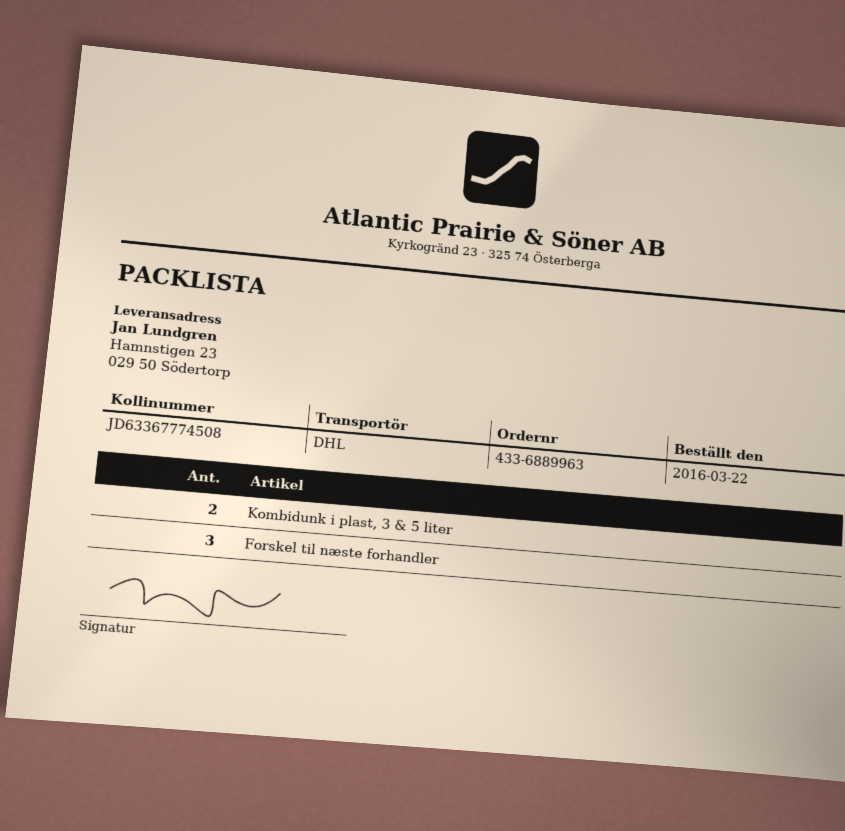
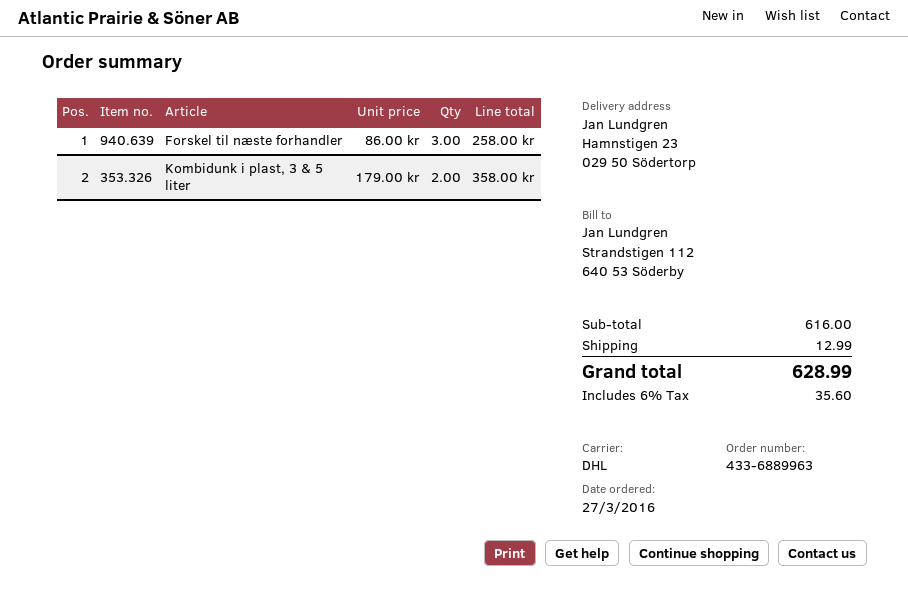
order date: 2016-03-22 -> 2016-03-27

